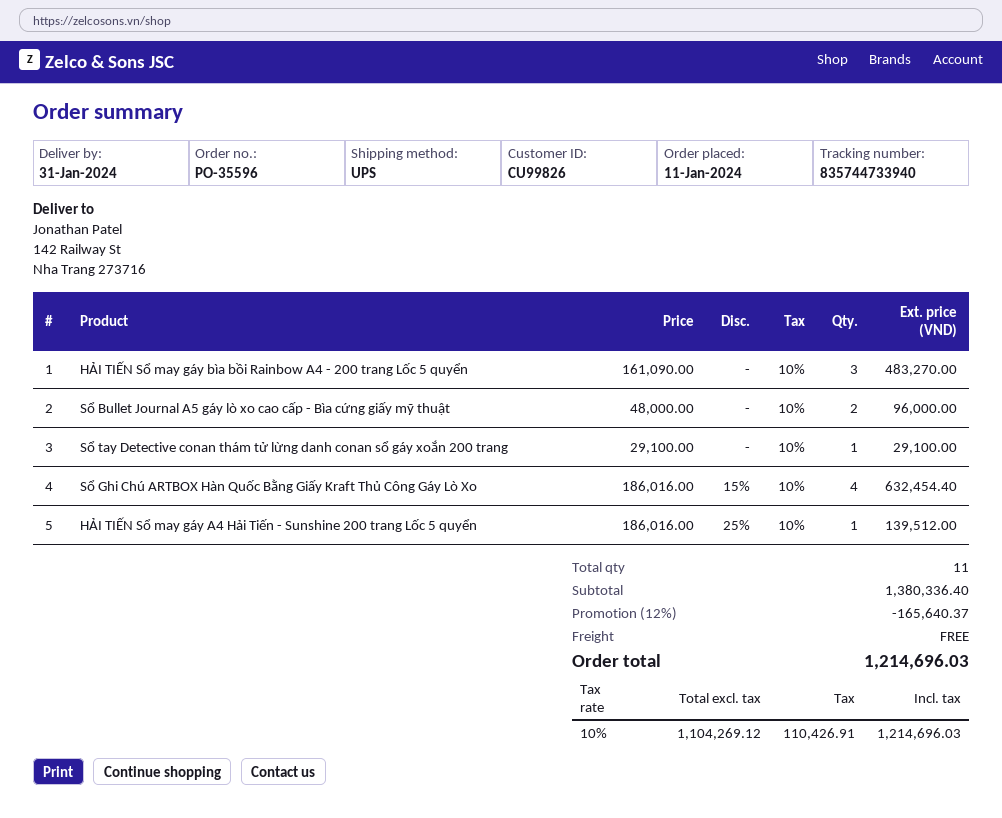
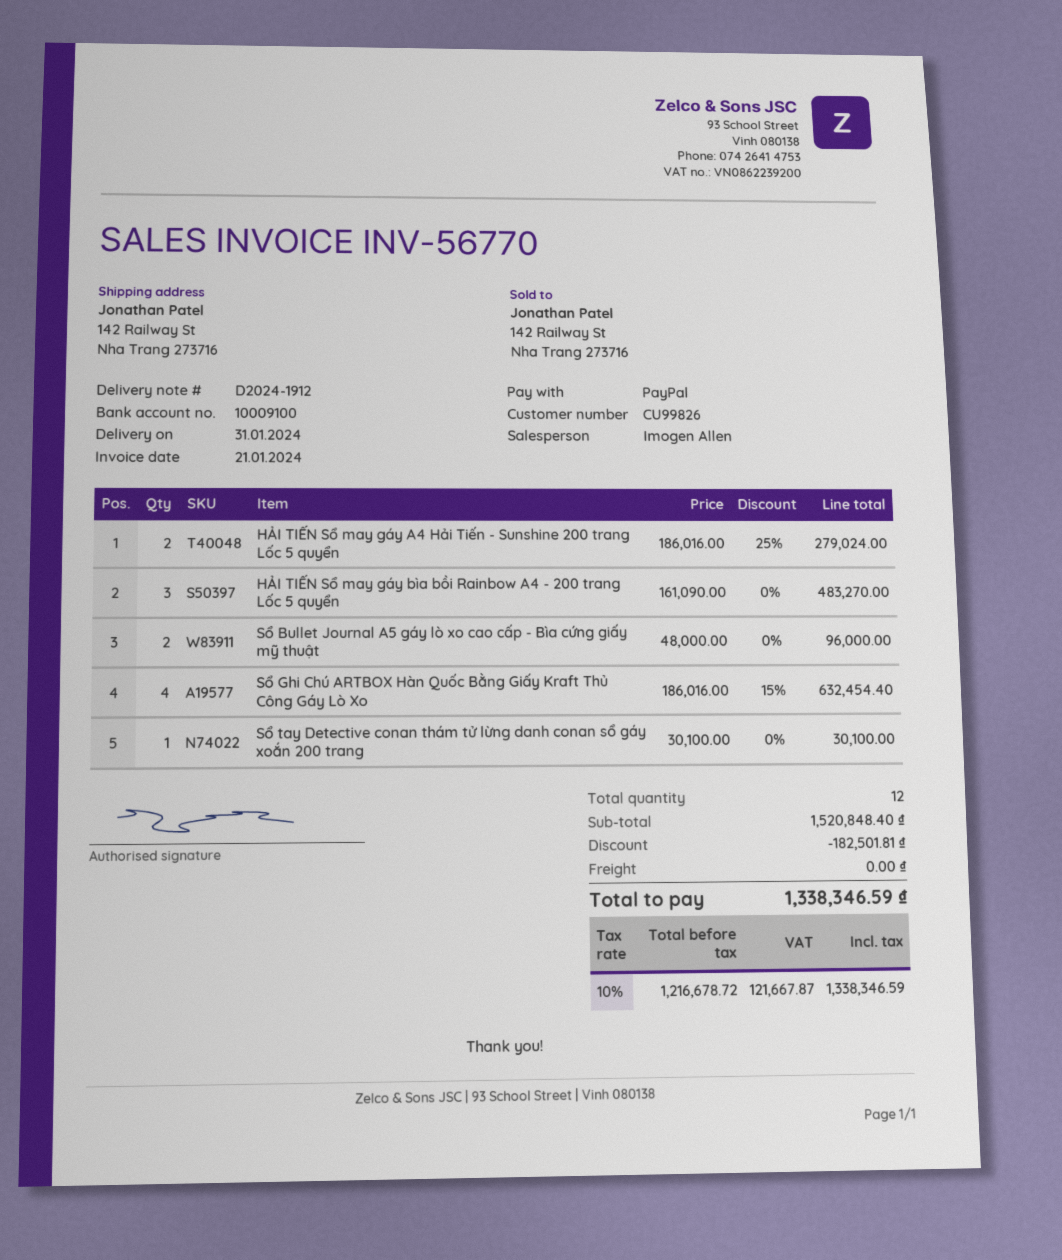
Sổ tay Detective conan thám tử lừng danh conan sổ gáy xoắn 200 trang: 1 x 29100.00 = 29100.00 -> 1 x 30100.00 = 30100.00
HẢI TIẾN Sổ may gáy A4 Hải Tiến - Sunshine 200 trang Lốc 5 quyển: 1 x 186016.00 - 25% = 139512.00 -> 2 x 186016.00 - 25% = 279024.00
total quantity: 11 -> 12
subtotal: 1380336.40 -> 1520848.40
discount: 165640.37 -> 182501.81
net: 1104269.12 -> 1216678.72
tax: 10% = 110426.91 -> 10% = 121667.87
total: 1214696.03 -> 1338346.59

